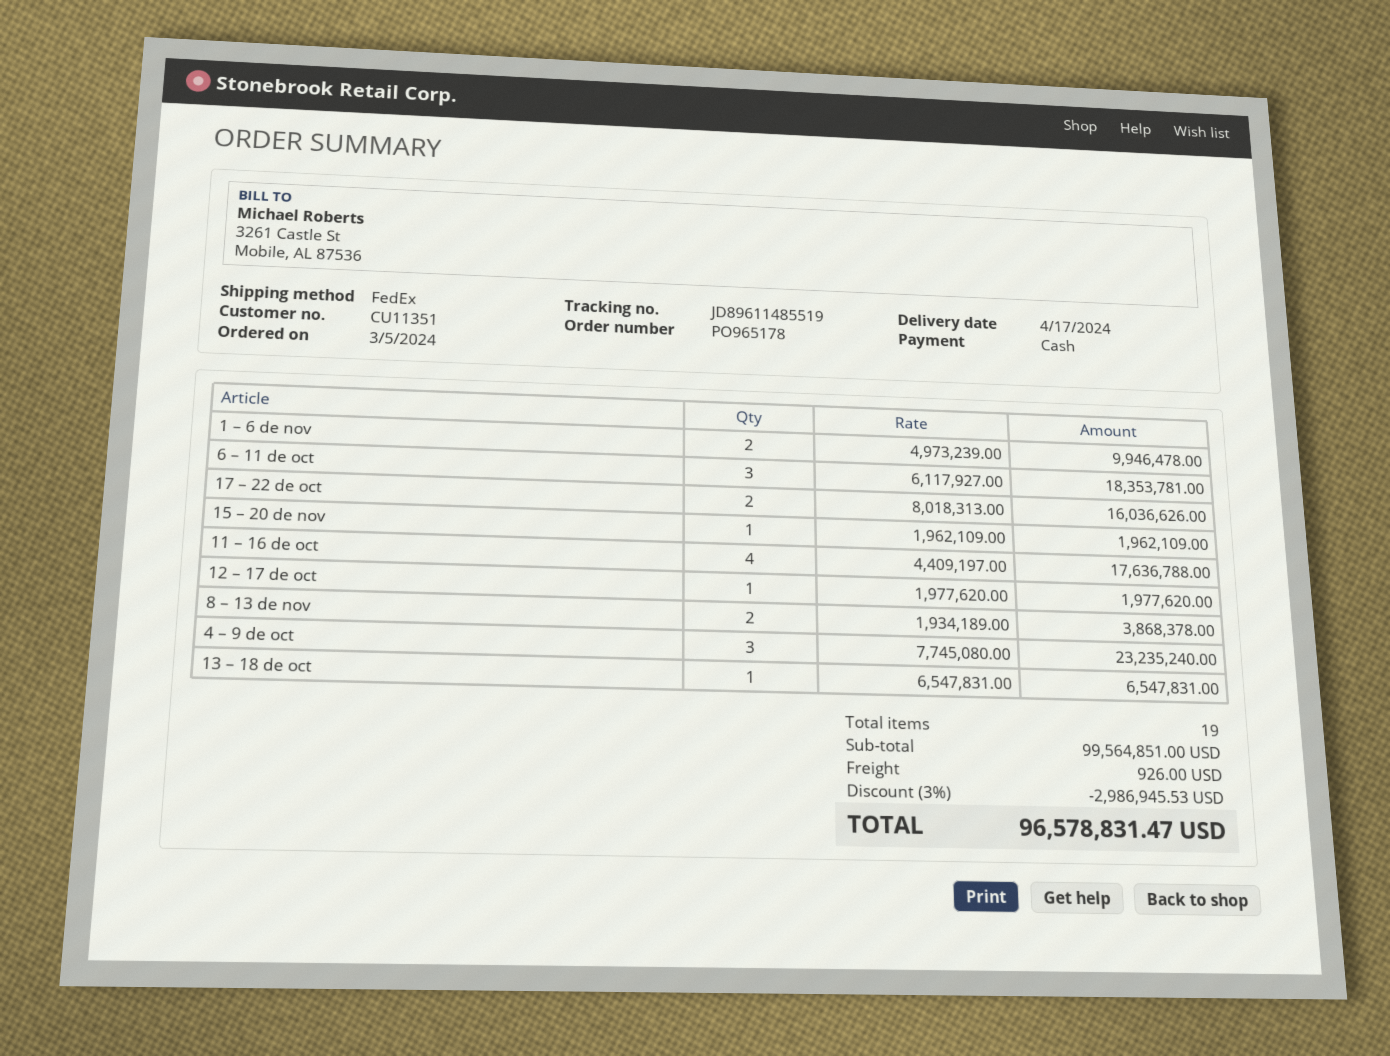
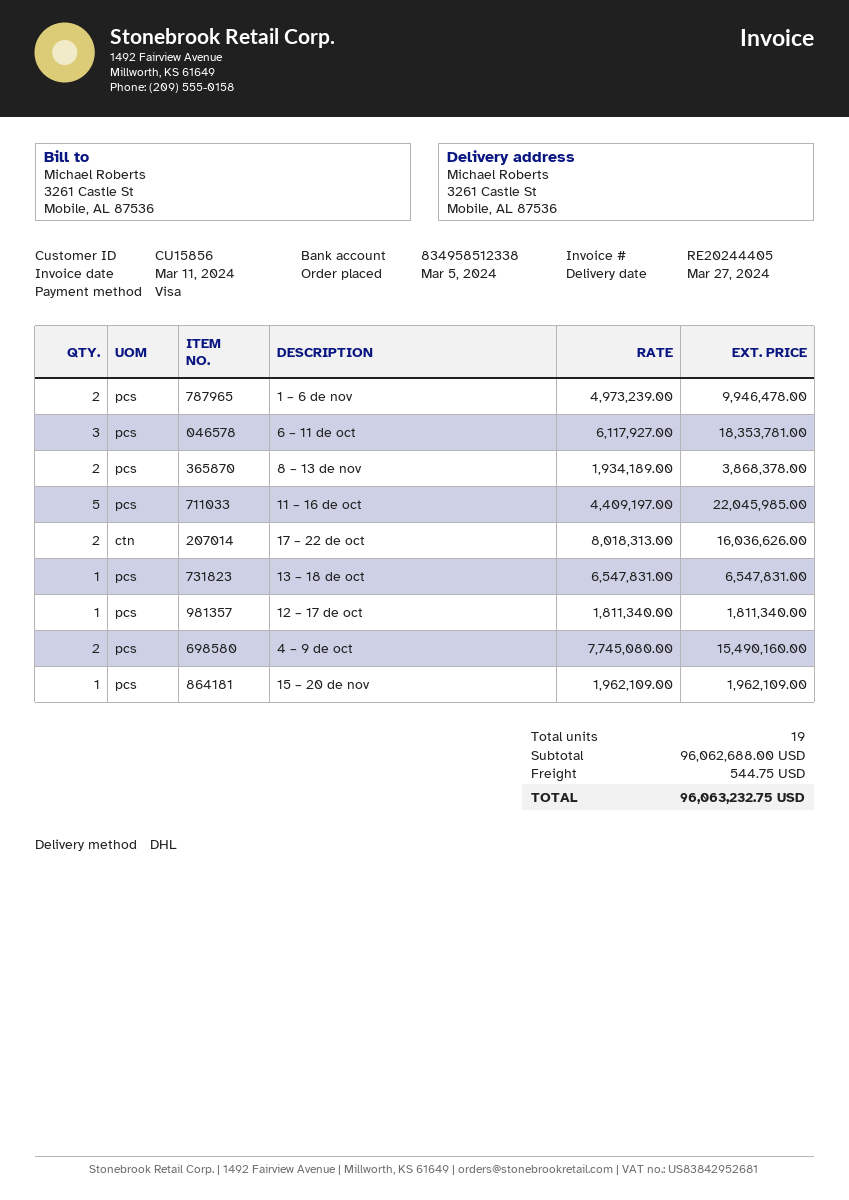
delivery date: 2024-04-17 -> 2024-03-27
customer number: CU11351 -> CU15856
payment method: cash -> Visa
shipping method: FedEx -> DHL
11 – 16 de oct: 4 x 4409197.00 = 17636788.00 -> 5 x 4409197.00 = 22045985.00
12 – 17 de oct: 1 x 1977620.00 = 1977620.00 -> 1 x 1811340.00 = 1811340.00
4 – 9 de oct: 3 x 7745080.00 = 23235240.00 -> 2 x 7745080.00 = 15490160.00
subtotal: 99564851.00 -> 96062688.00
discount: 3% = 2986945.53 -> none
shipping: 926.00 -> 544.75
total: 96578831.47 -> 96063232.75

